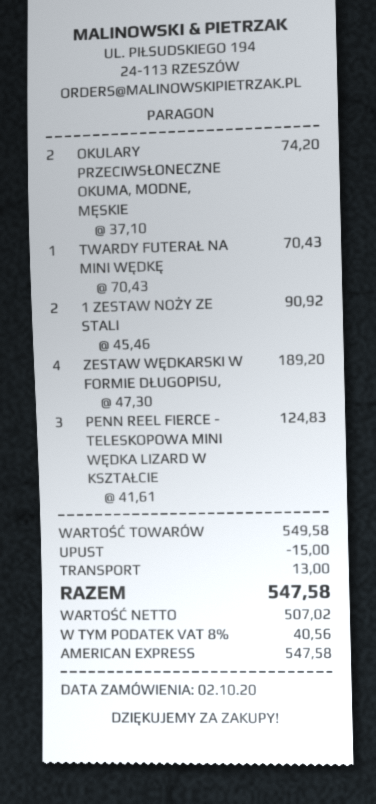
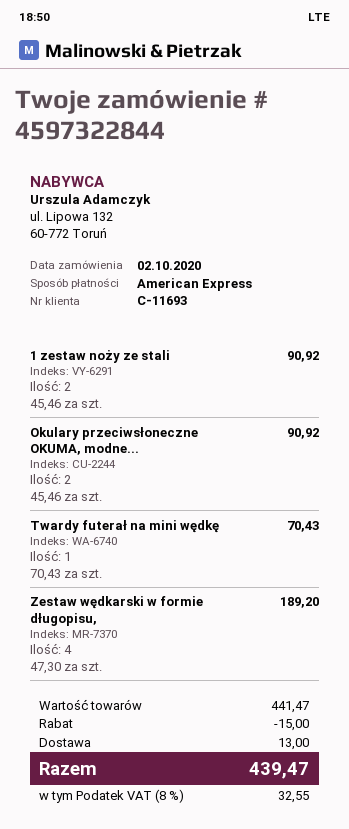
OKULARY PRZECIWSŁONECZNE OKUMA, MODNE, MĘSKIE: 2 x 37.10 = 74.20 -> 2 x 45.46 = 90.92
PENN REEL FIERCE - TELESKOPOWA MINI WĘDKA LIZARD W KSZTAŁCIE: 3 x 41.61 = 124.83 -> none
subtotal: 549.58 -> 441.47
tax: 8% = 40.56 -> 8% = 32.55
total: 547.58 -> 439.47

